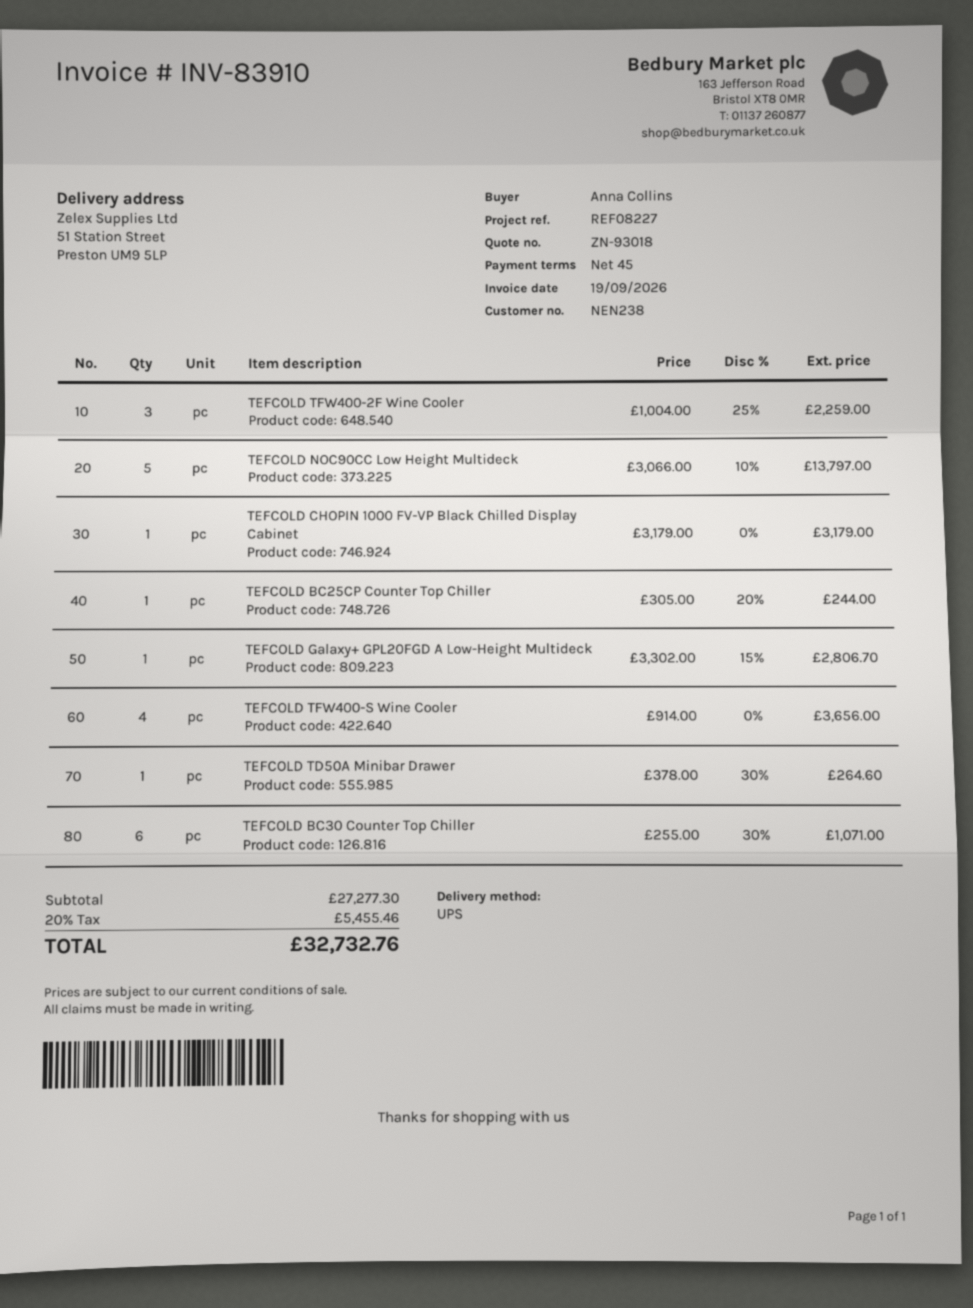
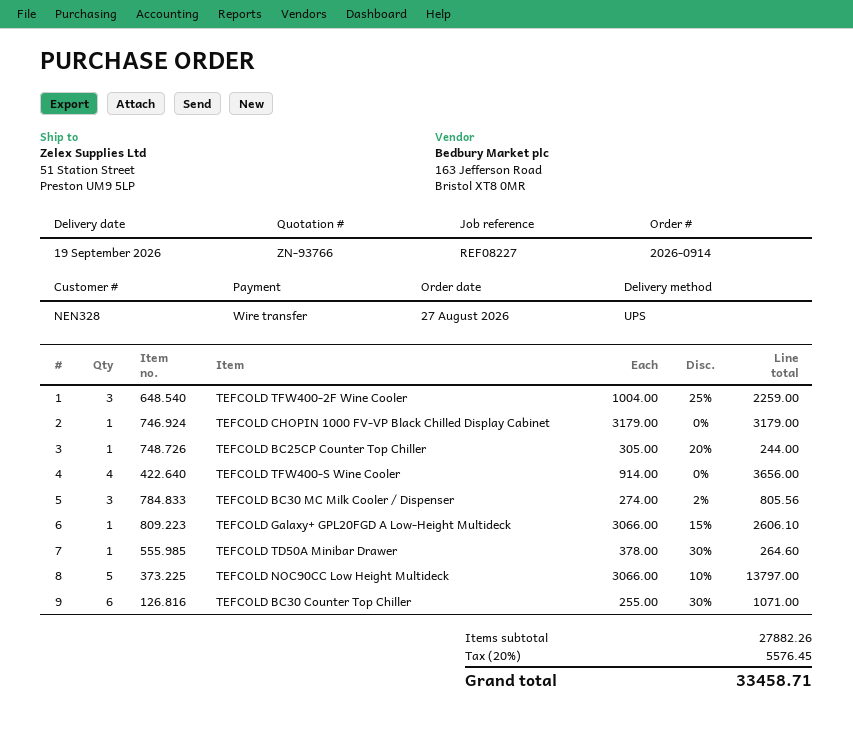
quote number: ZN-93018 -> ZN-93766
customer number: NEN238 -> NEN328
TEFCOLD Galaxy+ GPL20FGD A Low-Height Multideck: 1 x 3302.00 - 15% = 2806.70 -> 1 x 3066.00 - 15% = 2606.10
TEFCOLD BC30 MC Milk Cooler / Dispenser: none -> 3 x 274.00 - 2% = 805.56
subtotal: 27277.30 -> 27882.26
tax: 20% = 5455.46 -> 20% = 5576.45
total: 32732.76 -> 33458.71

